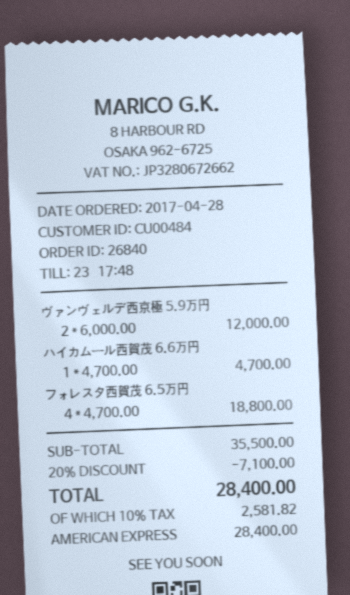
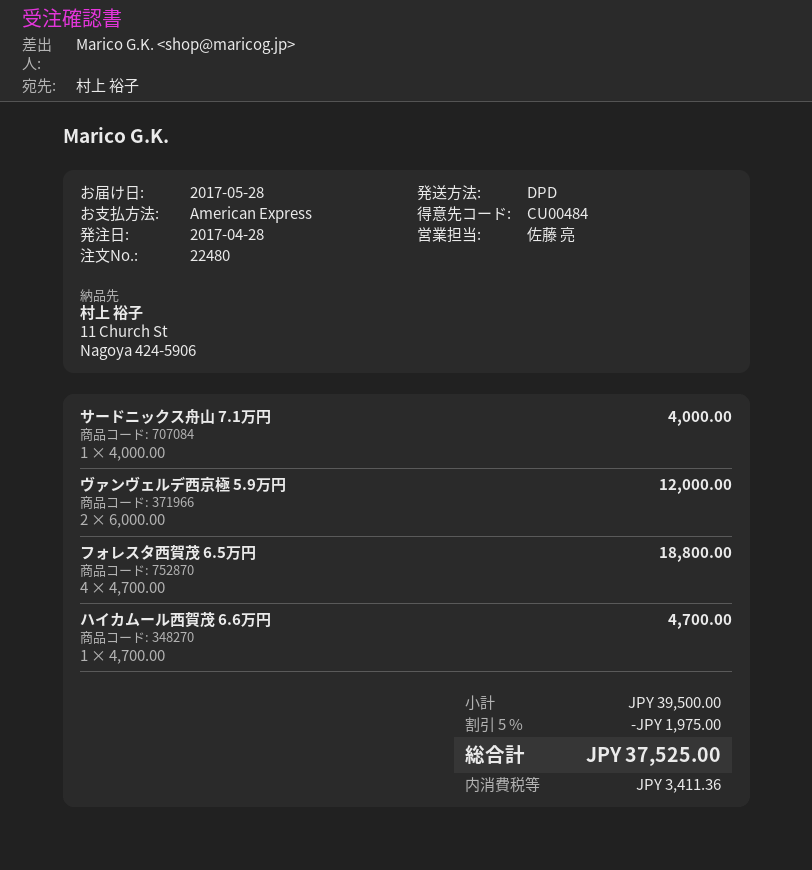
order number: 26840 -> 22480
サードニックス舟山 7.1万円: none -> 1 x 4000.00 = 4000.00
subtotal: 35500.00 -> 39500.00
discount: 20% = 7100.00 -> 5% = 1975.00
tax: 2581.82 -> 3411.36
total: 28400.00 -> 37525.00

